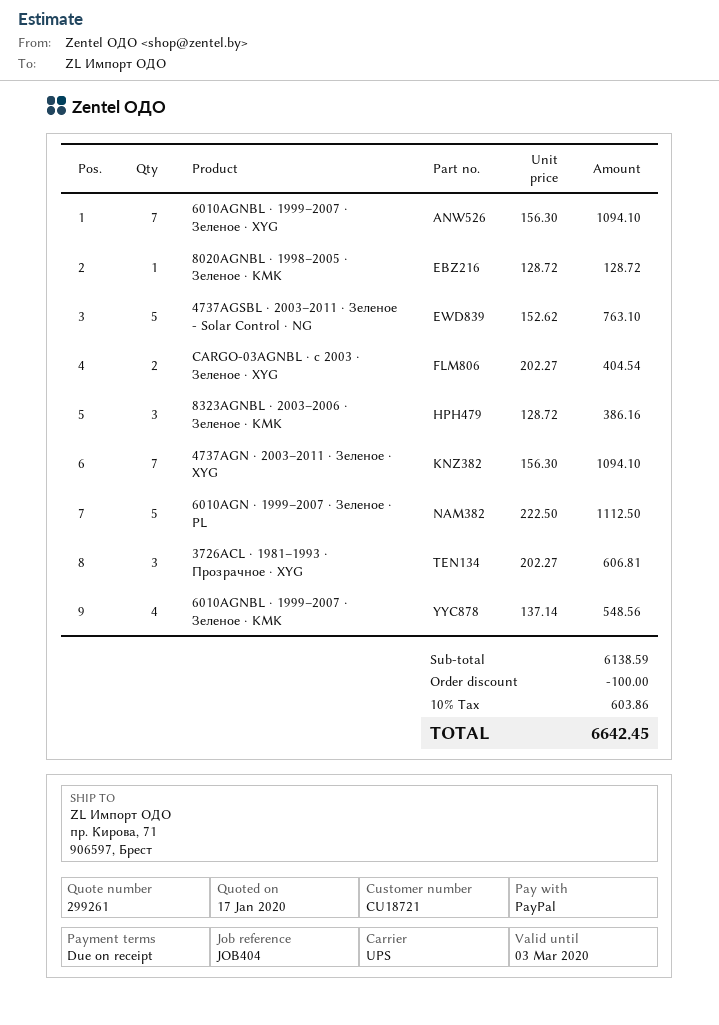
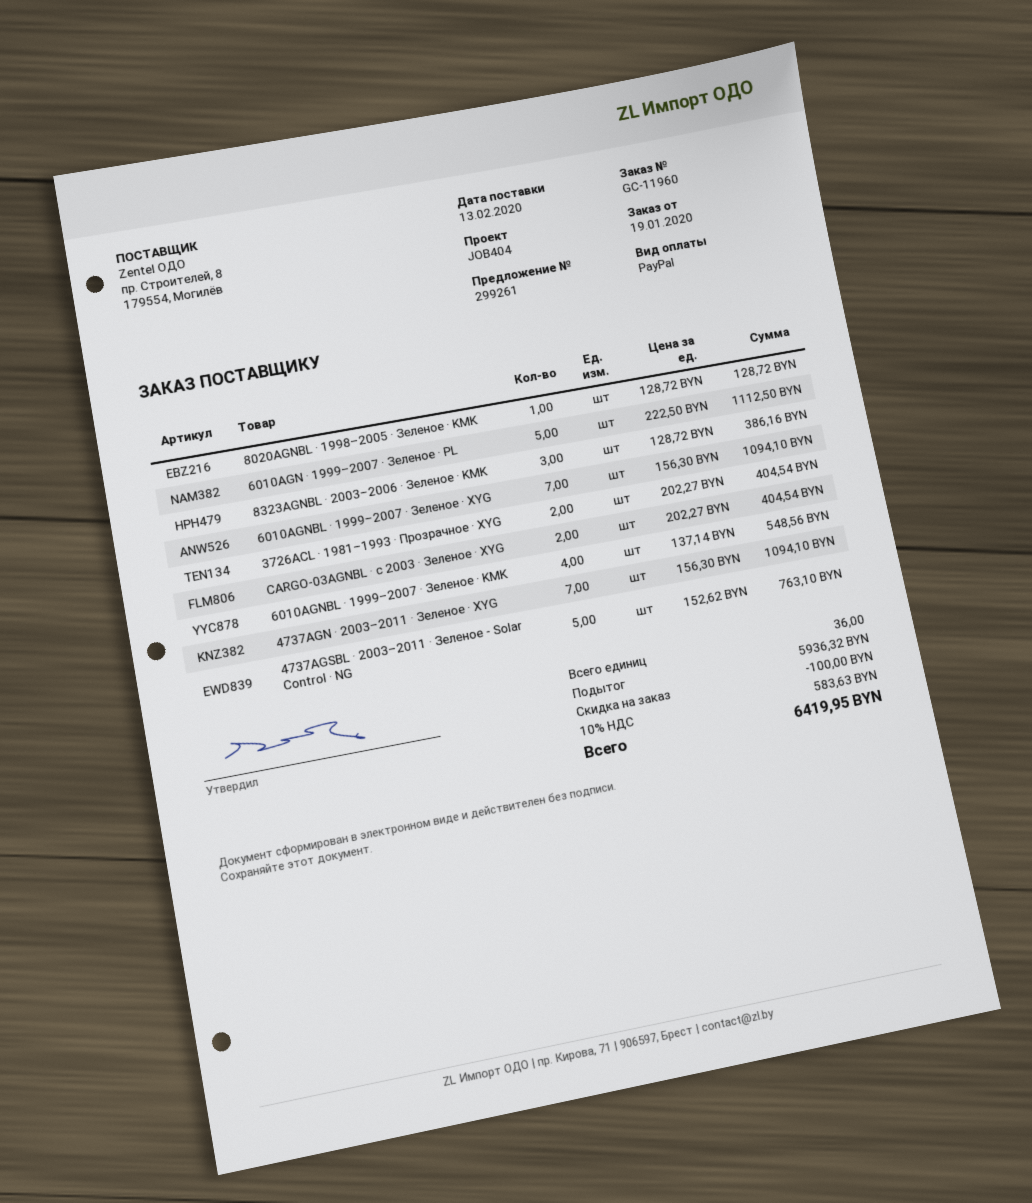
3726ACL · 1981–1993 · Прозрачное · XYG: 3 x 202.27 = 606.81 -> 2 x 202.27 = 404.54
subtotal: 6138.59 -> 5936.32
tax: 10% = 603.86 -> 10% = 583.63
total: 6642.45 -> 6419.95

